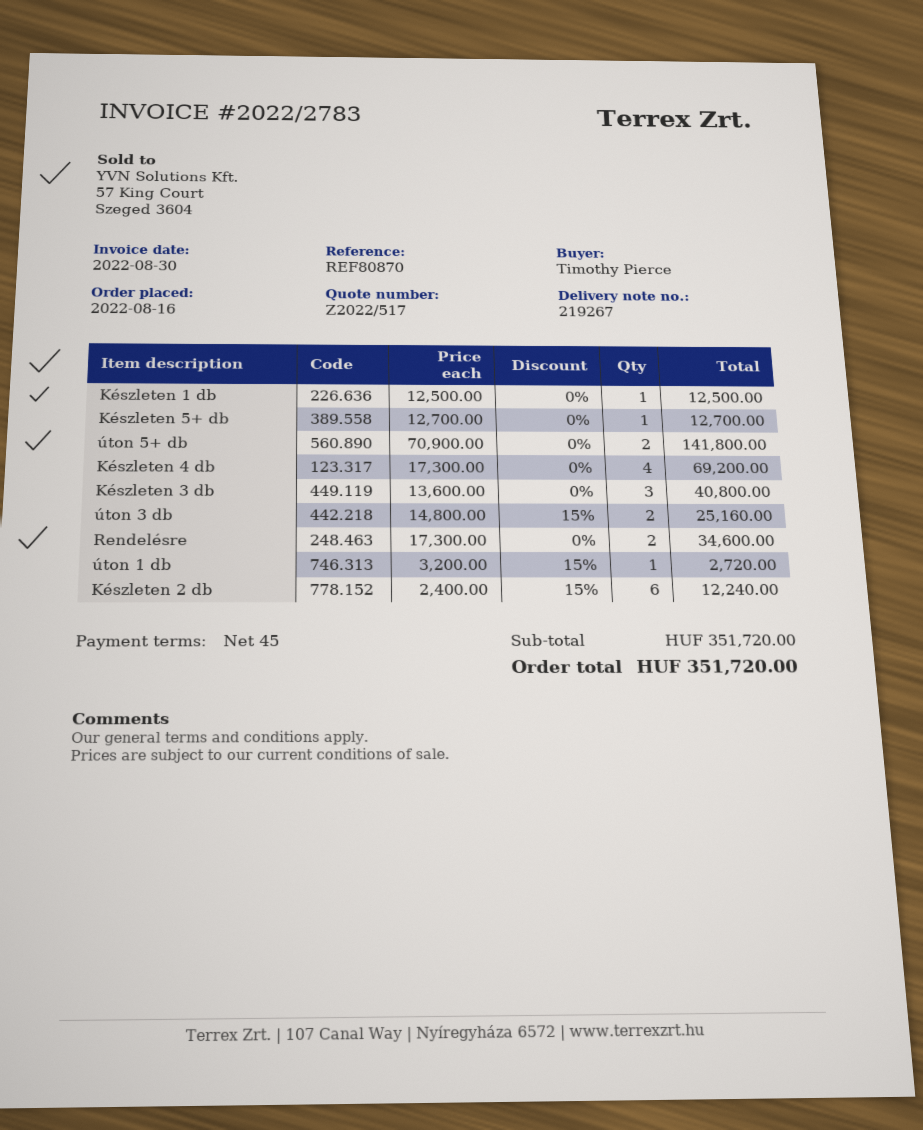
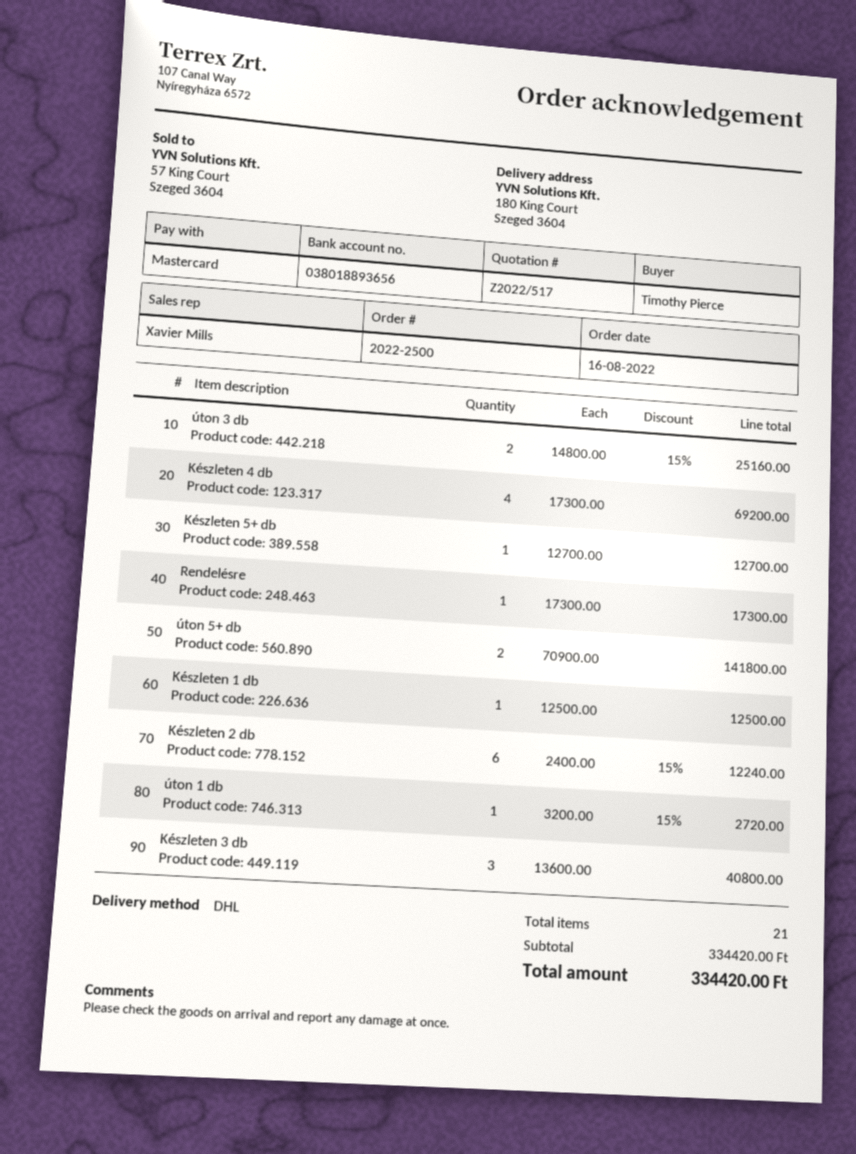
Rendelésre: 2 x 17300.00 = 34600.00 -> 1 x 17300.00 = 17300.00
subtotal: 351720.00 -> 334420.00
total: 351720.00 -> 334420.00

